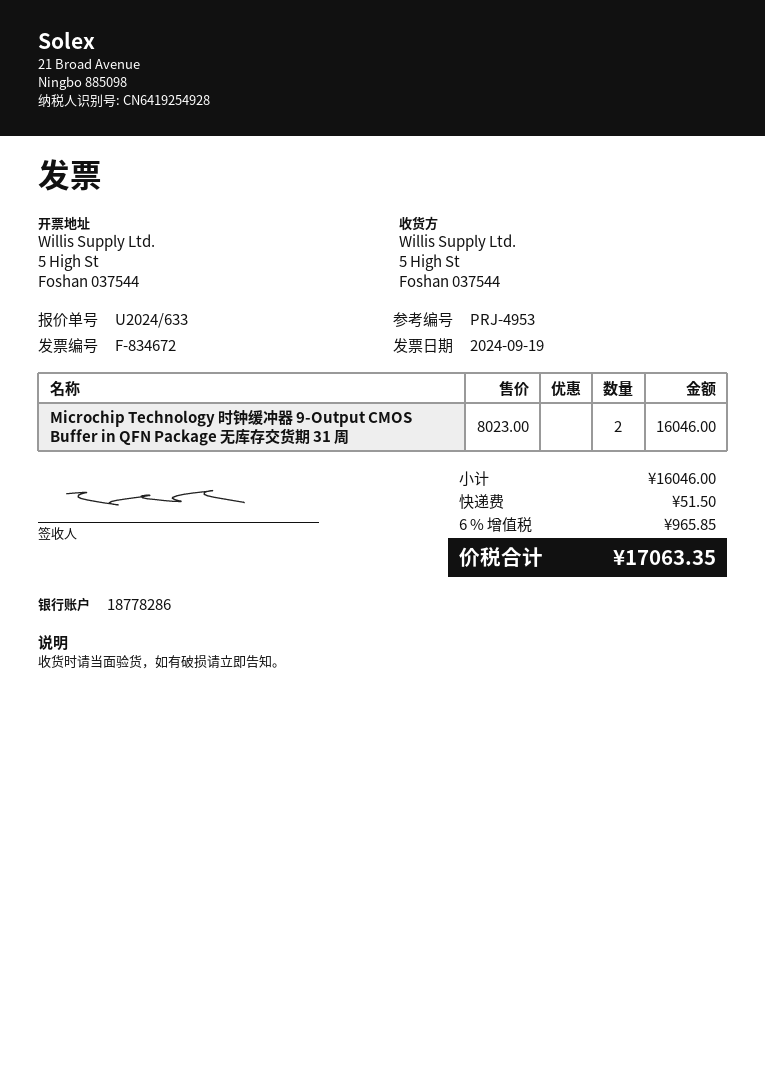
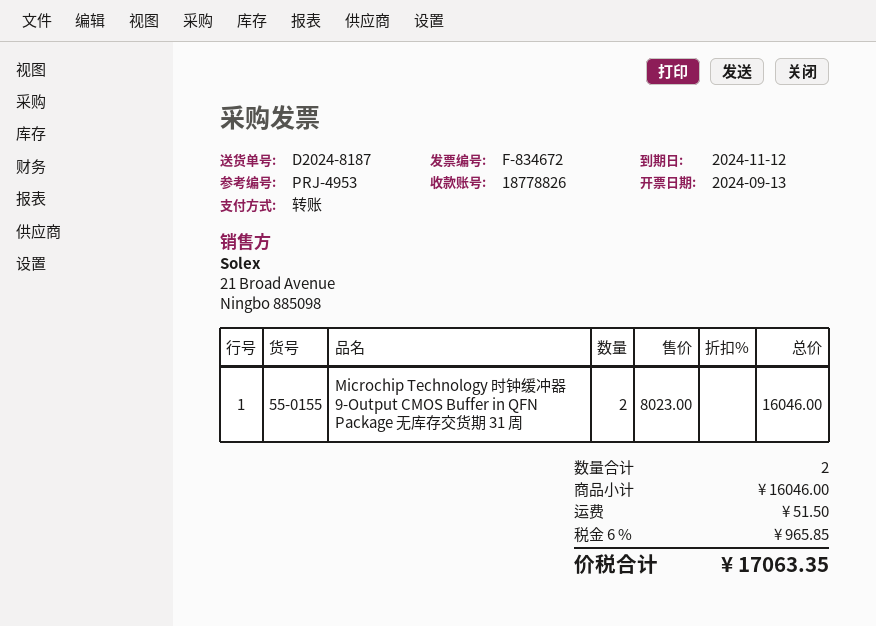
invoice date: 2024-09-19 -> 2024-09-13
bank account: 18778286 -> 18778826

